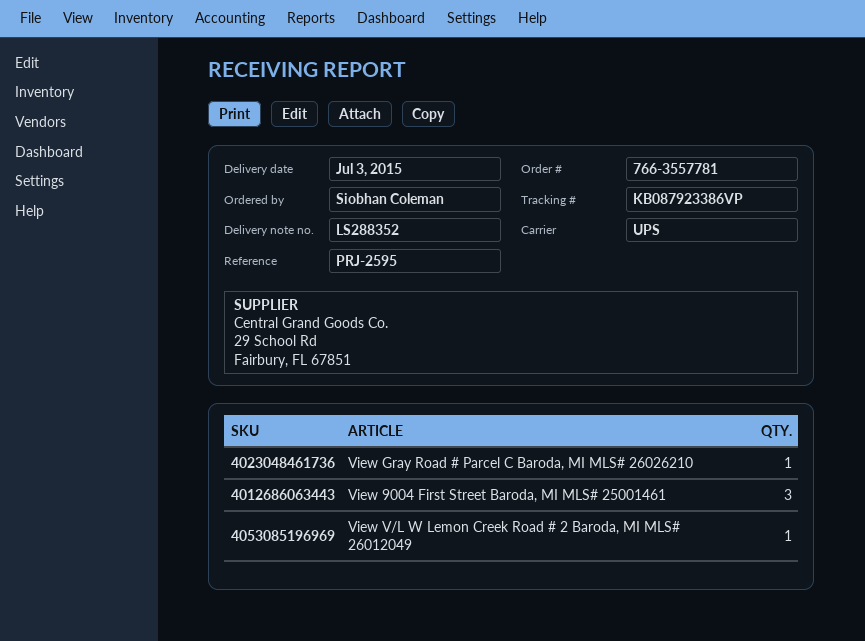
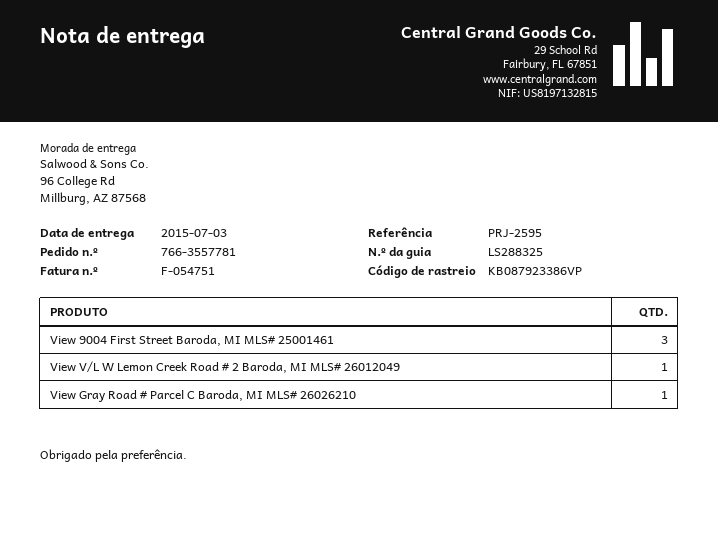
delivery note number: LS288352 -> LS288325

